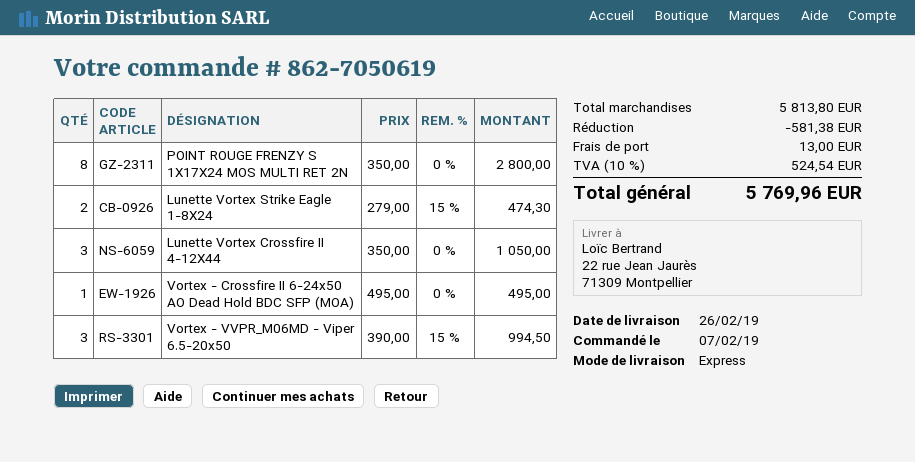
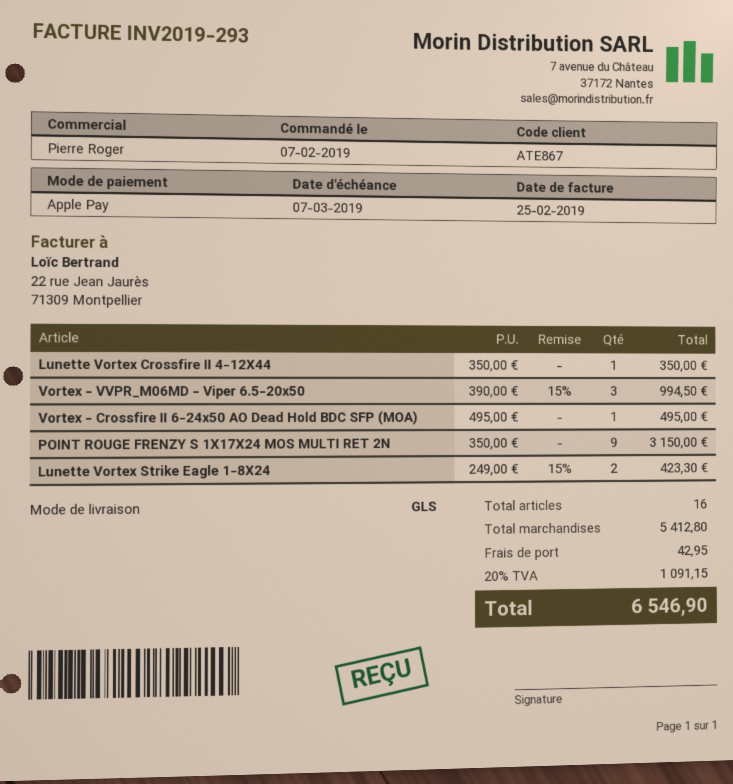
shipping method: express -> GLS
POINT ROUGE FRENZY S 1X17X24 MOS MULTI RET 2N: 8 x 350.00 = 2800.00 -> 9 x 350.00 = 3150.00
Lunette Vortex Strike Eagle 1-8X24: 2 x 279.00 - 15% = 474.30 -> 2 x 249.00 - 15% = 423.30
Lunette Vortex Crossfire II 4-12X44: 3 x 350.00 = 1050.00 -> 1 x 350.00 = 350.00
subtotal: 5813.80 -> 5412.80
discount: 581.38 -> none
shipping: 13.00 -> 42.95
tax: 10% = 524.54 -> 20% = 1091.15
total: 5769.96 -> 6546.90

